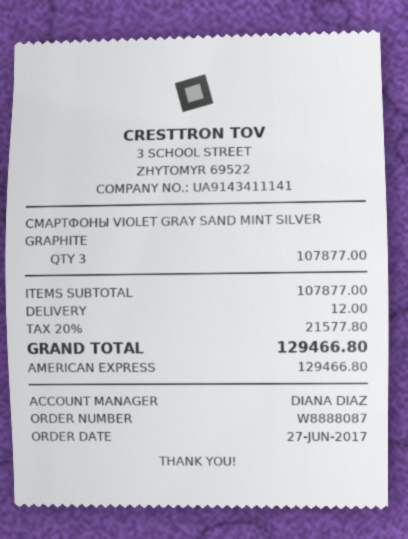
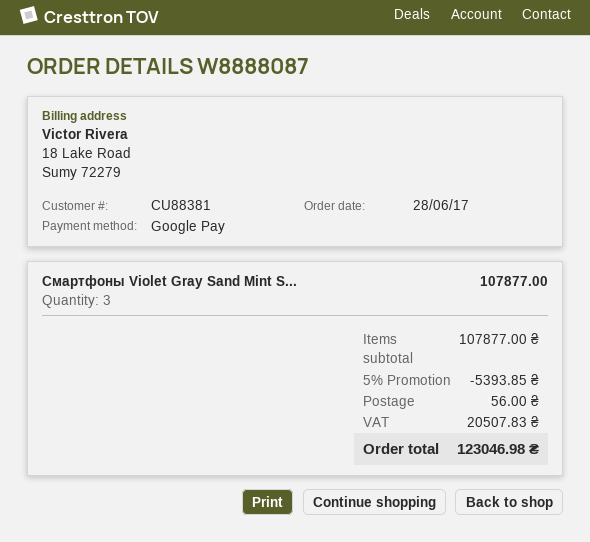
order date: 2017-06-27 -> 2017-06-28
payment method: American Express -> Google Pay
discount: none -> 5% = 5393.85
shipping: 12.00 -> 56.00
tax: 21577.80 -> 20507.83
total: 129466.80 -> 123046.98

